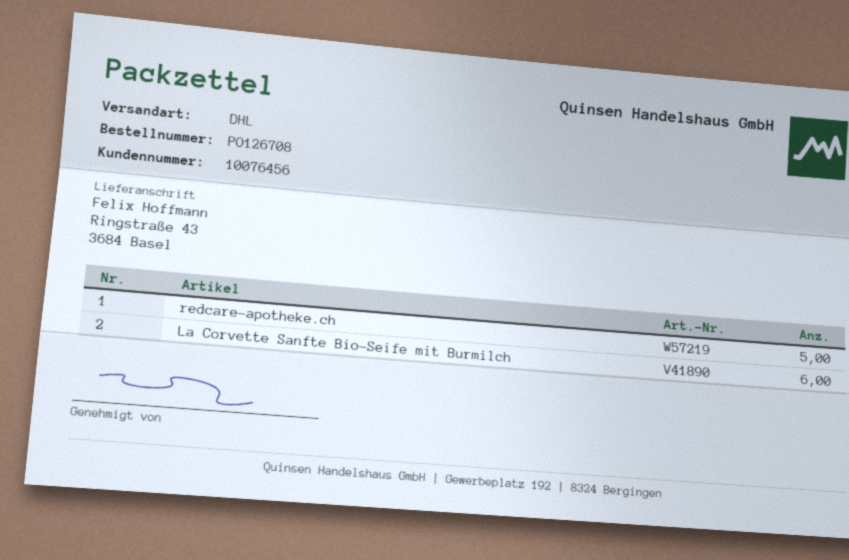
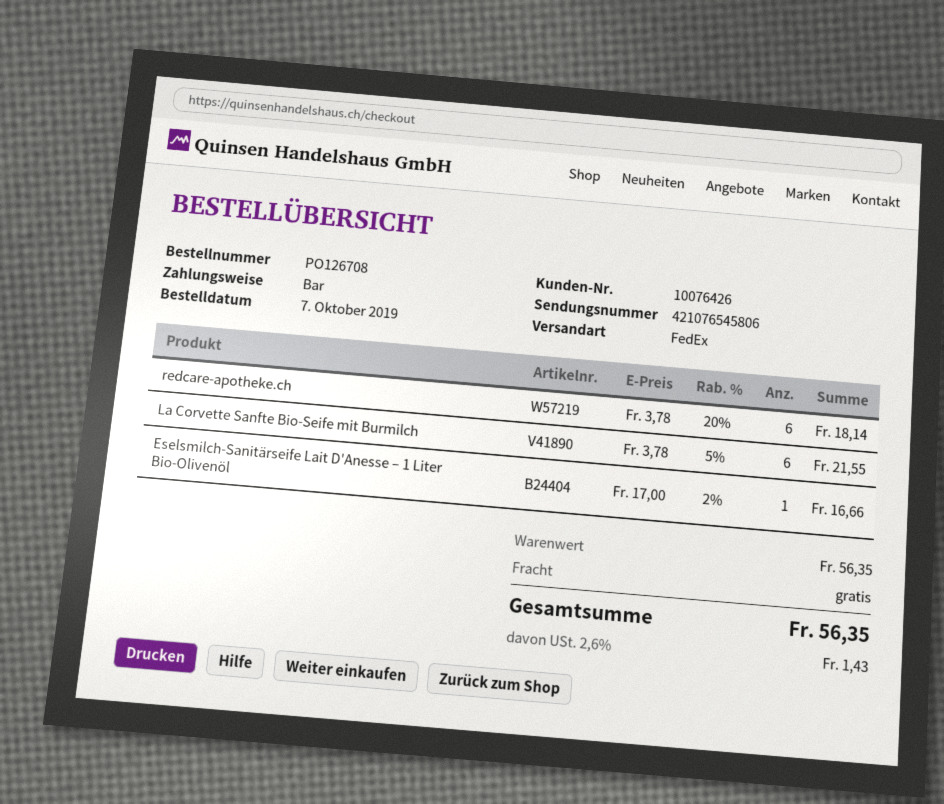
customer number: 10076456 -> 10076426
shipping method: DHL -> FedEx
redcare-apotheke.ch: 5 -> 6
Eselsmilch‑Sanitärseife Lait D'Anesse – 1 Liter Bio-Olivenöl: none -> 1

